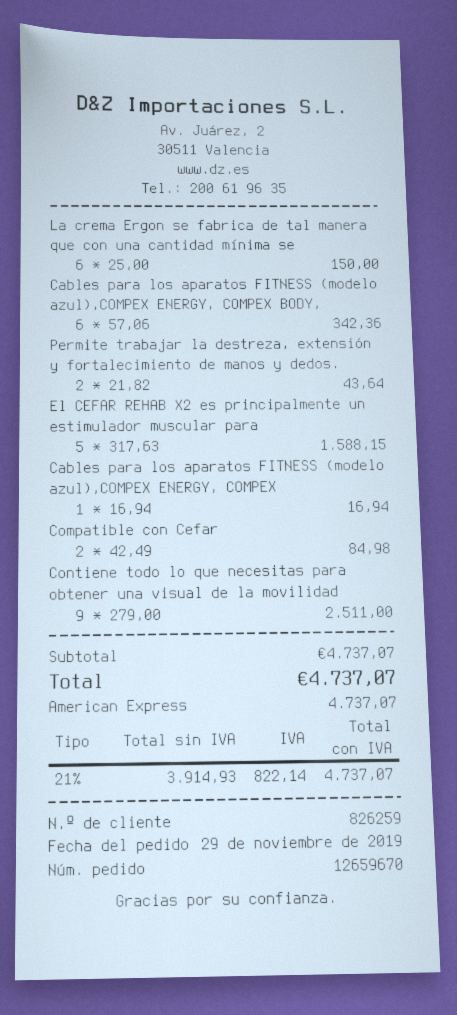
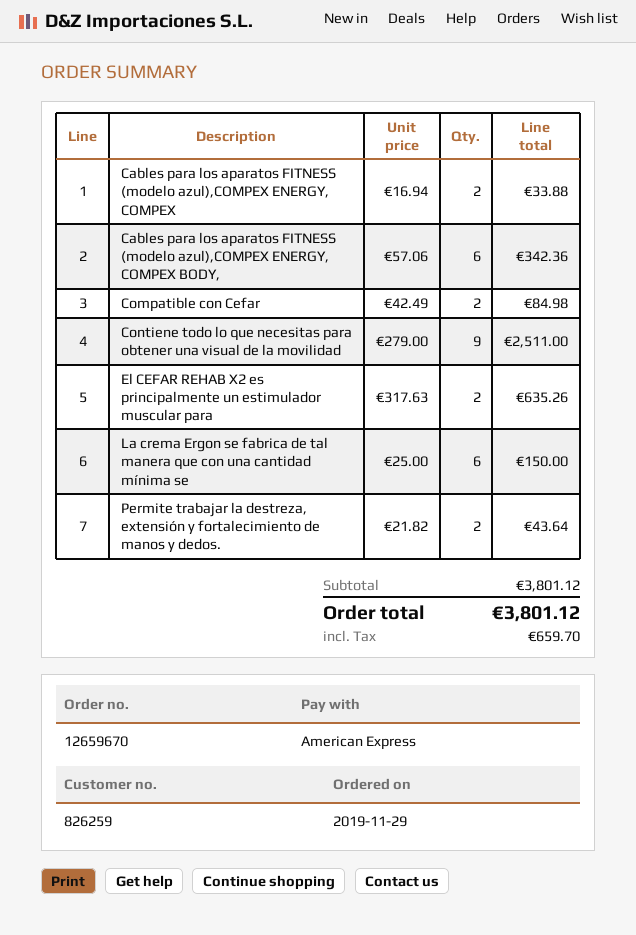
El CEFAR REHAB X2 es principalmente un estimulador muscular para: 5 x 317.63 = 1588.15 -> 2 x 317.63 = 635.26
Cables para los aparatos FITNESS (modelo azul),COMPEX ENERGY, COMPEX: 1 x 16.94 = 16.94 -> 2 x 16.94 = 33.88
subtotal: 4737.07 -> 3801.12
tax: 822.14 -> 659.70
total: 4737.07 -> 3801.12

